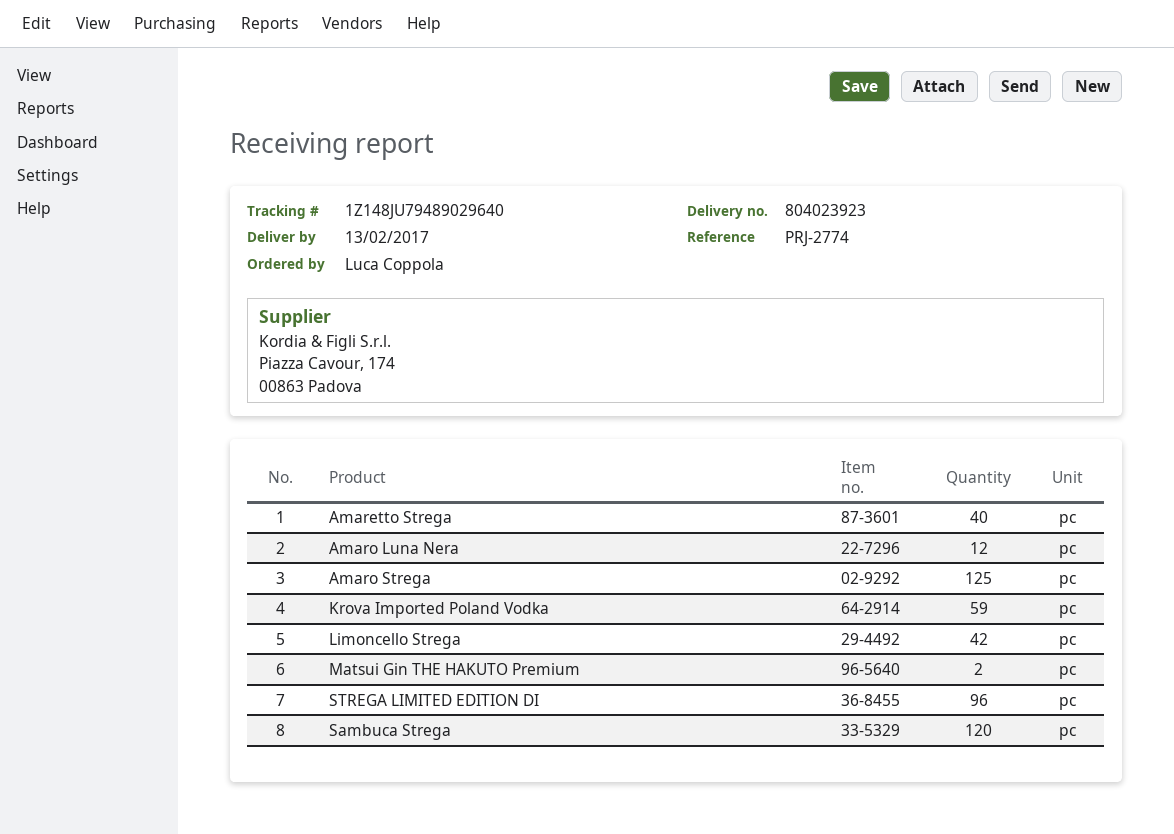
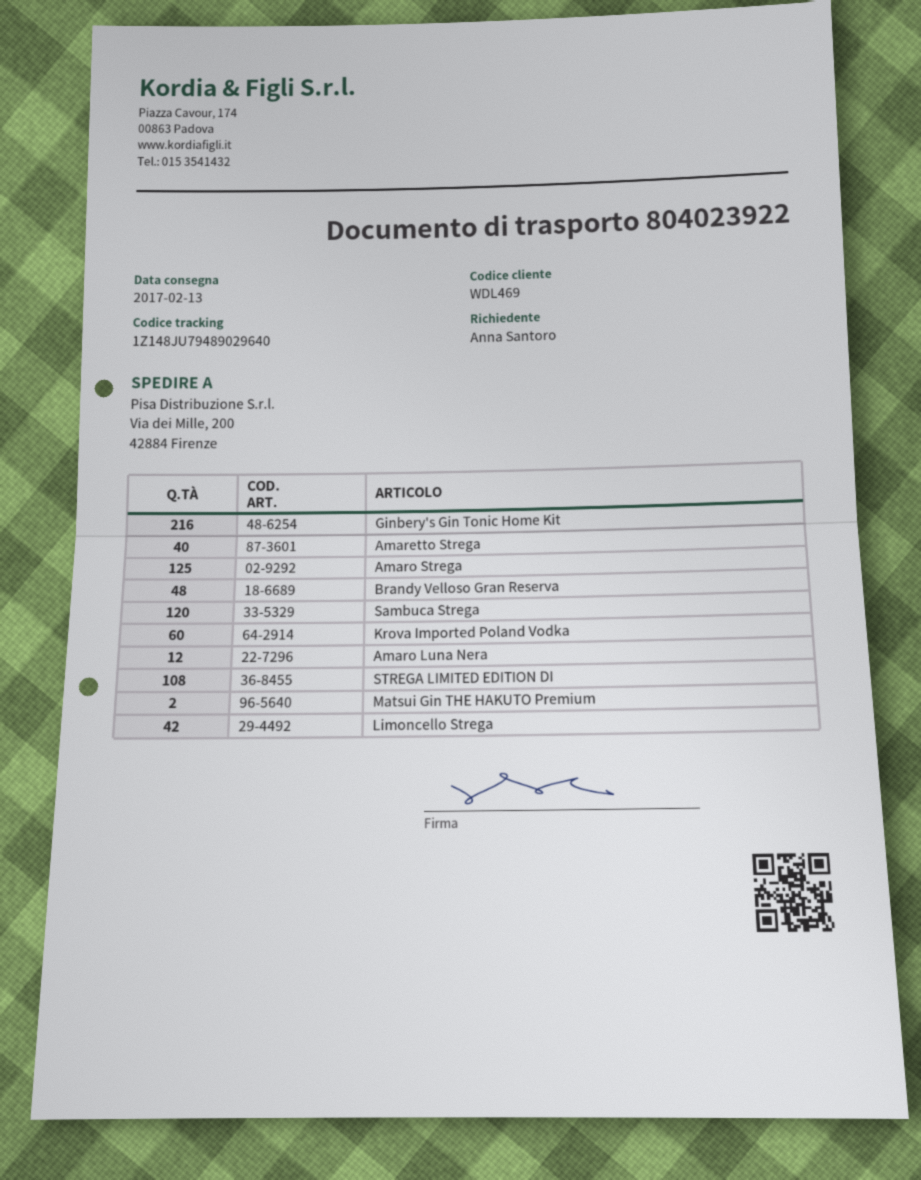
delivery note number: 804023923 -> 804023922
ordered by: Luca Coppola -> Anna Santoro
Krova Imported Poland Vodka: 59 -> 60
STREGA LIMITED EDITION DI: 96 -> 108
Ginbery's Gin Tonic Home Kit: none -> 216
Brandy Velloso Gran Reserva: none -> 48

